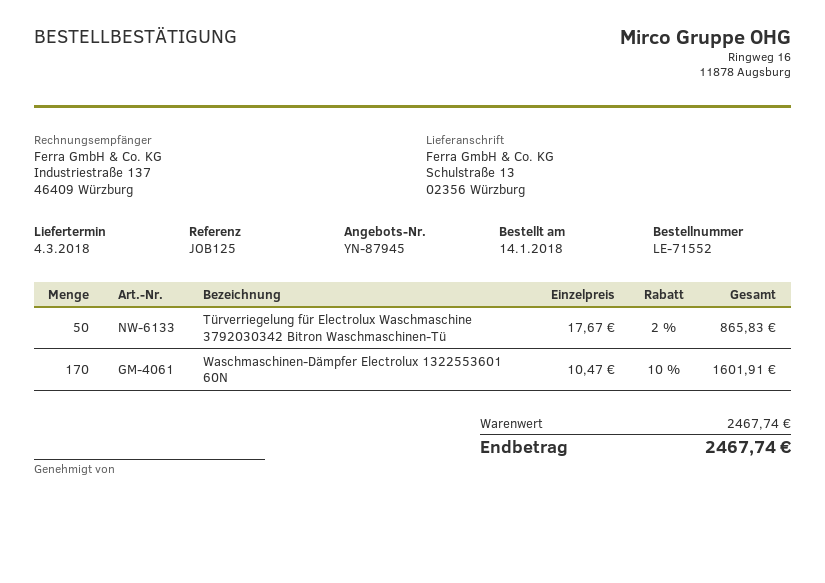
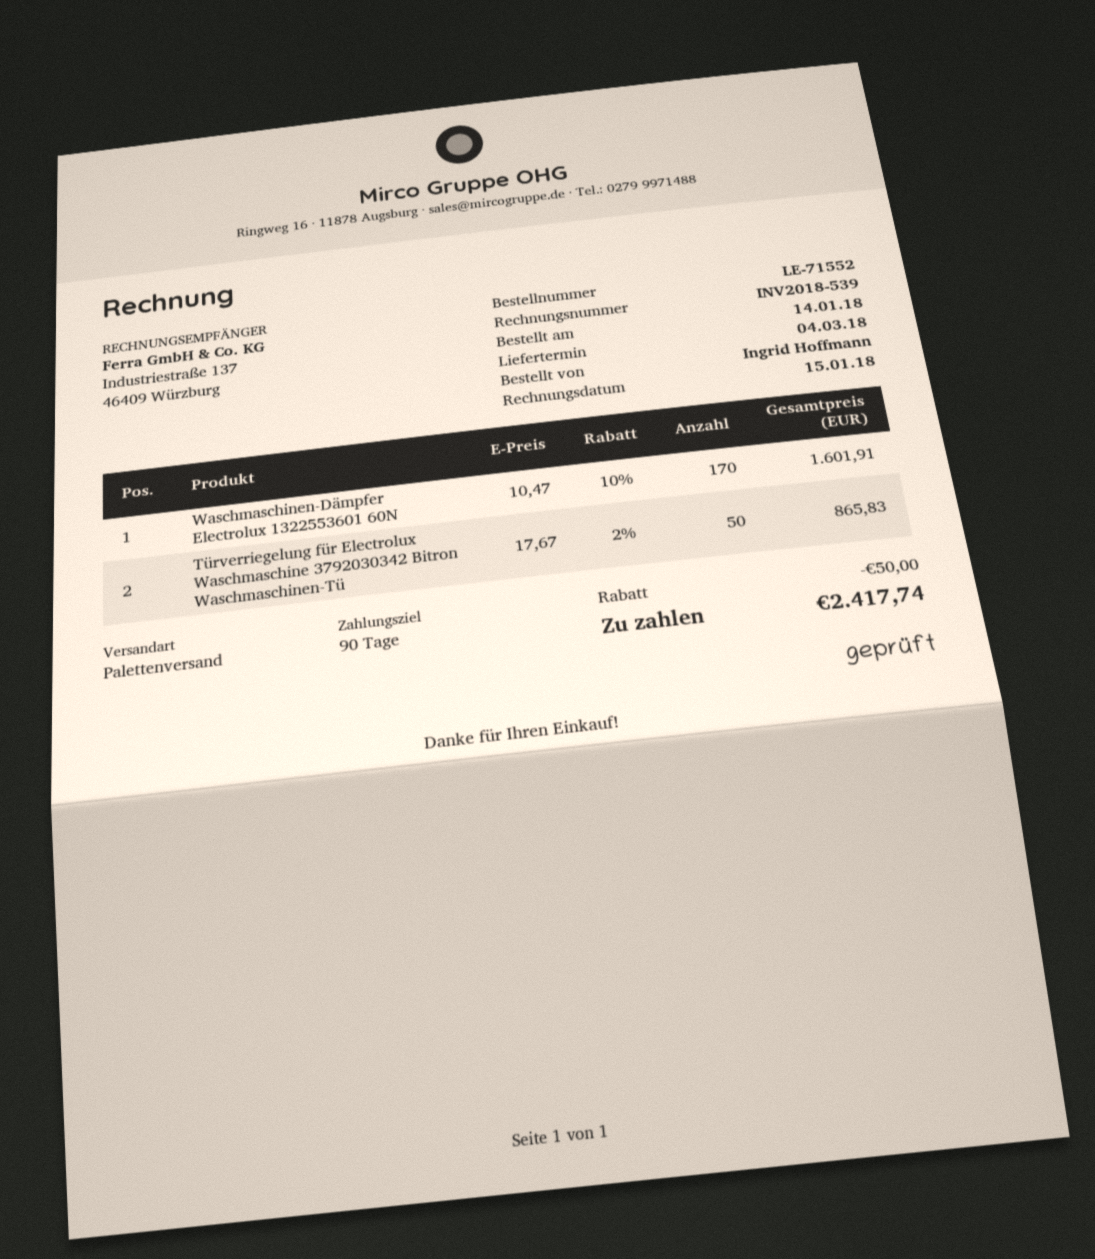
discount: none -> 50.00
total: 2467.74 -> 2417.74

